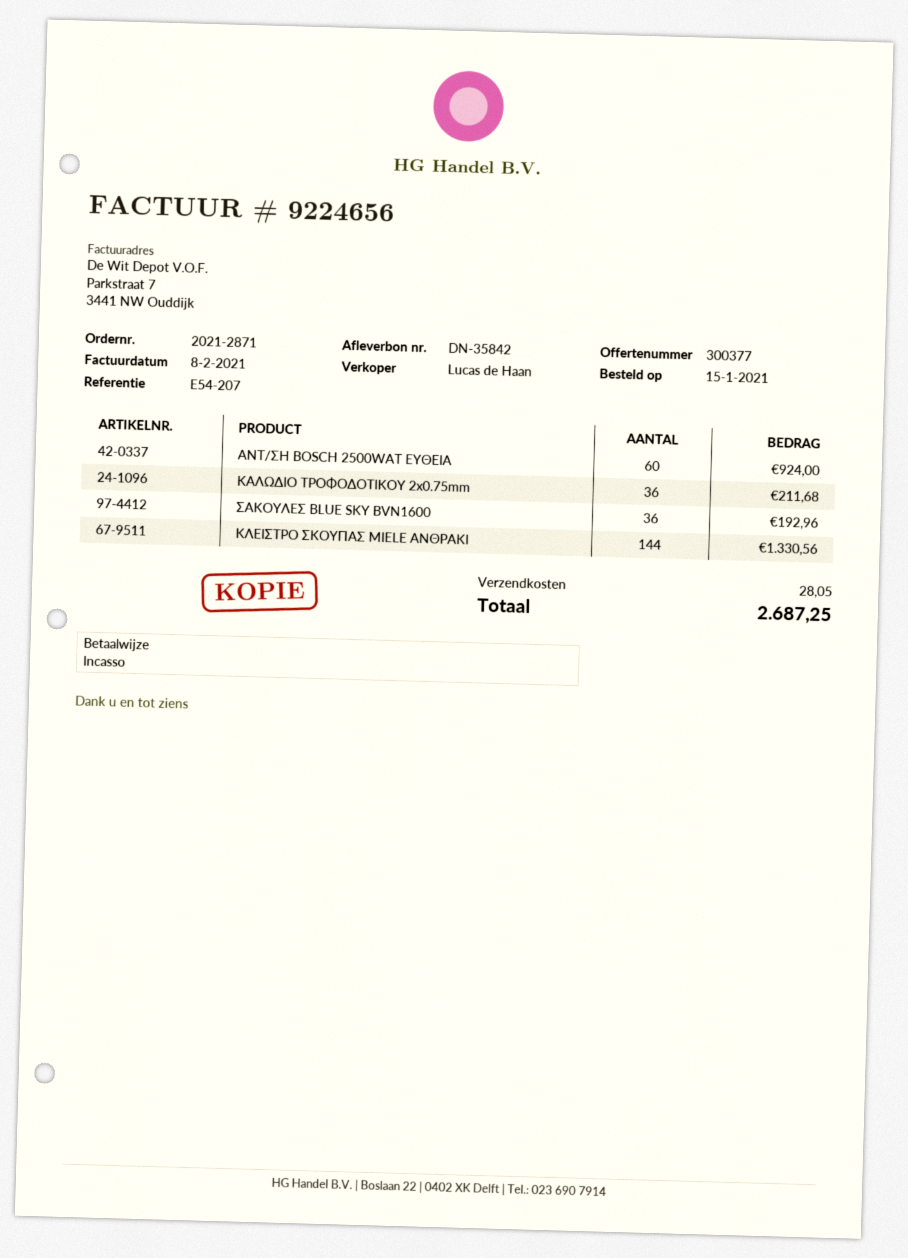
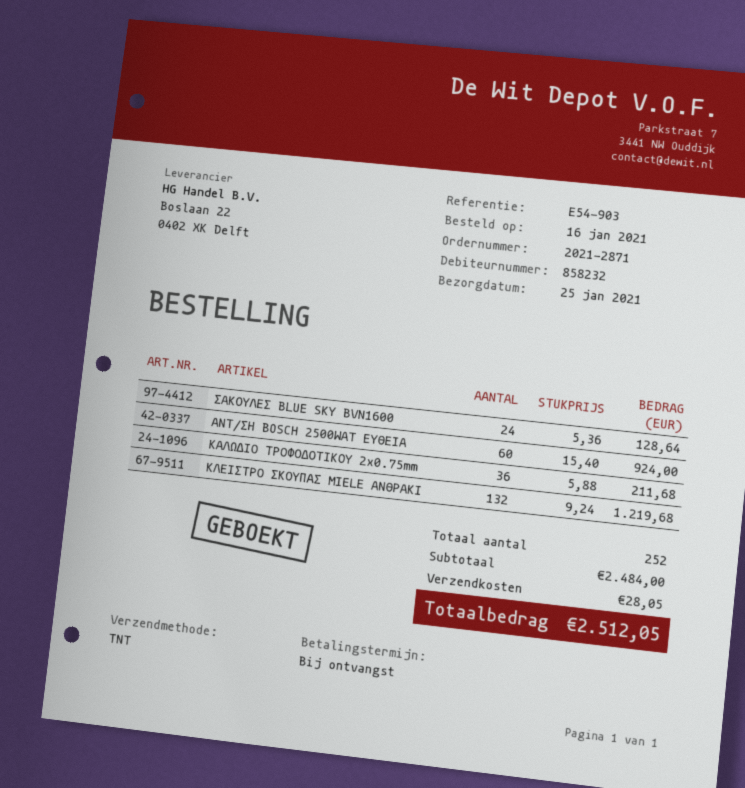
order date: 2021-01-15 -> 2021-01-16
reference: E54-207 -> E54-903
ΣΑΚΟΥΛΕΣ BLUE SKY BVN1600: 36 for 192.96 -> 24 for 128.64
ΚΛΕΙΣΤΡΟ ΣΚΟΥΠΑΣ MIELE ΑΝΘΡΑΚΙ: 144 for 1330.56 -> 132 for 1219.68
total: 2687.25 -> 2512.05

